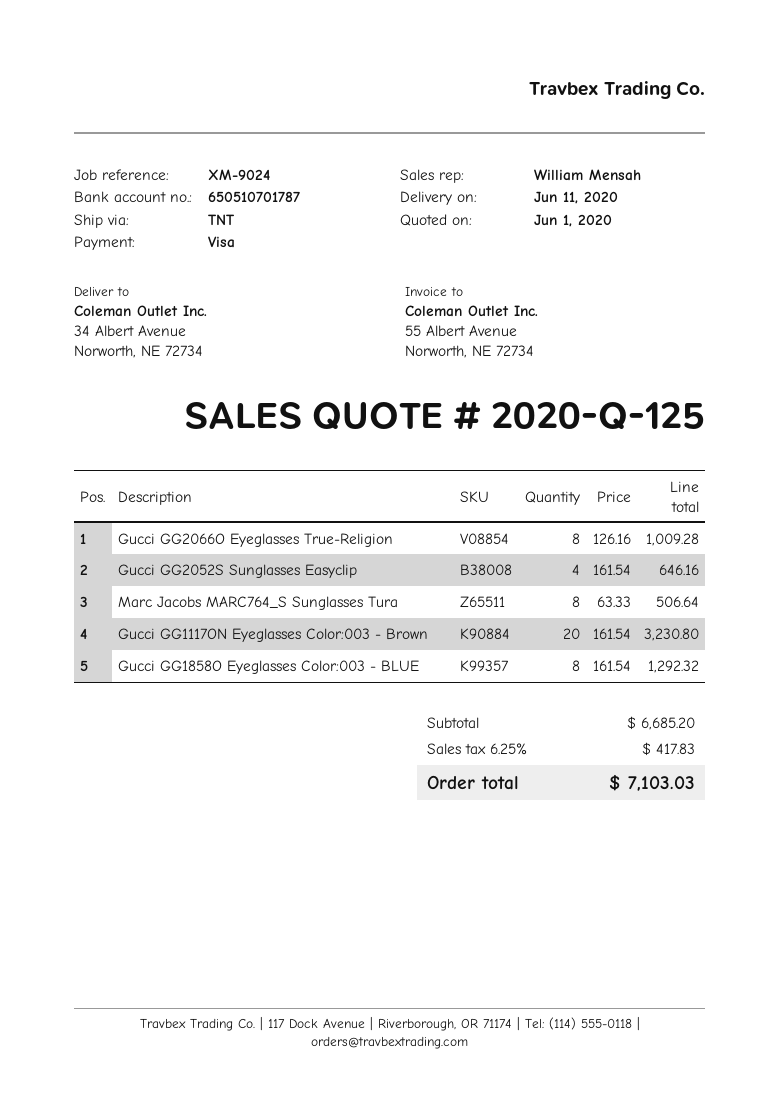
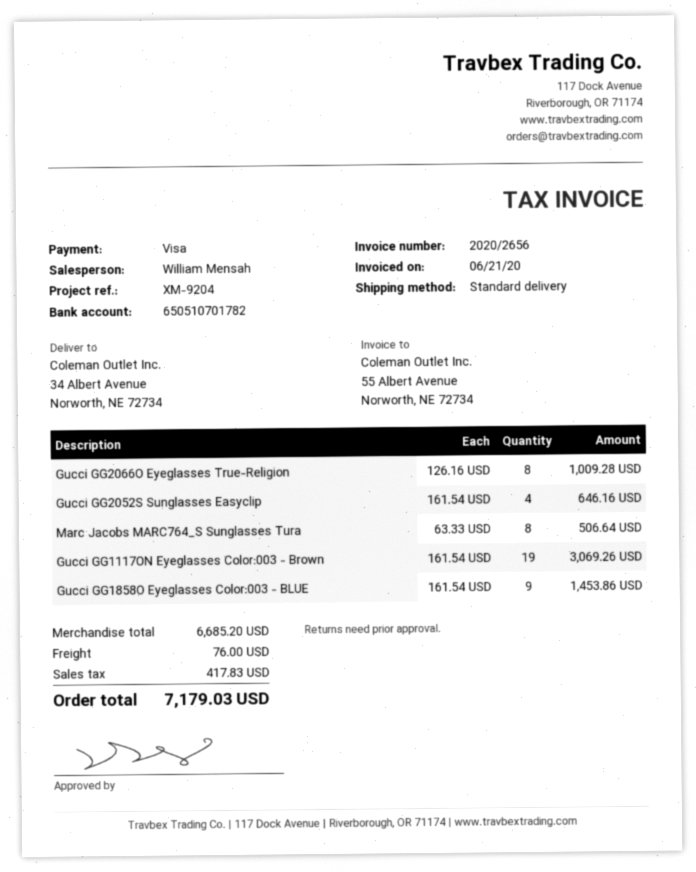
reference: XM-9024 -> XM-9204
bank account: 650510701787 -> 650510701782
shipping method: TNT -> standard
Gucci GG1117ON Eyeglasses Color:003 - Brown: 20 x 161.54 = 3230.80 -> 19 x 161.54 = 3069.26
Gucci GG1858O Eyeglasses Color:003 - BLUE: 8 x 161.54 = 1292.32 -> 9 x 161.54 = 1453.86
shipping: none -> 76.00
total: 7103.03 -> 7179.03

